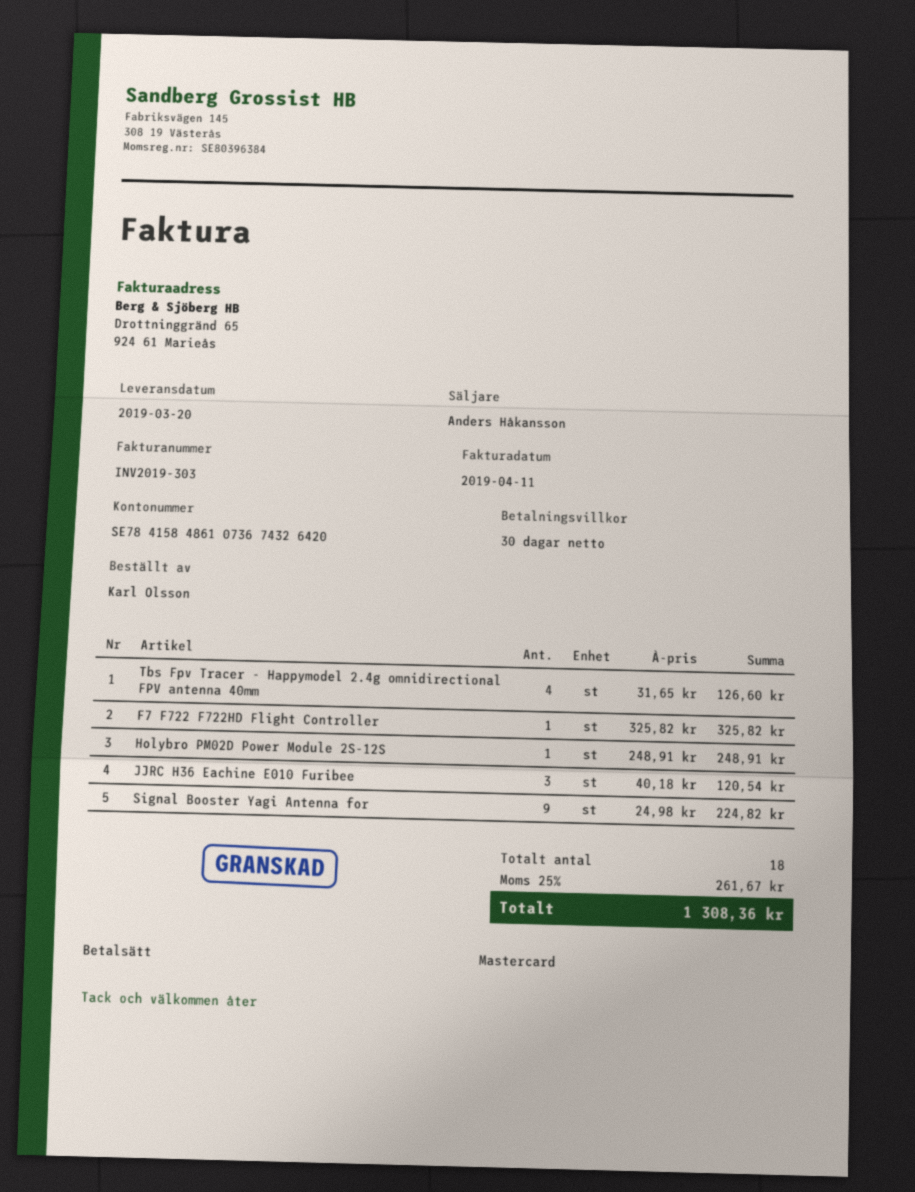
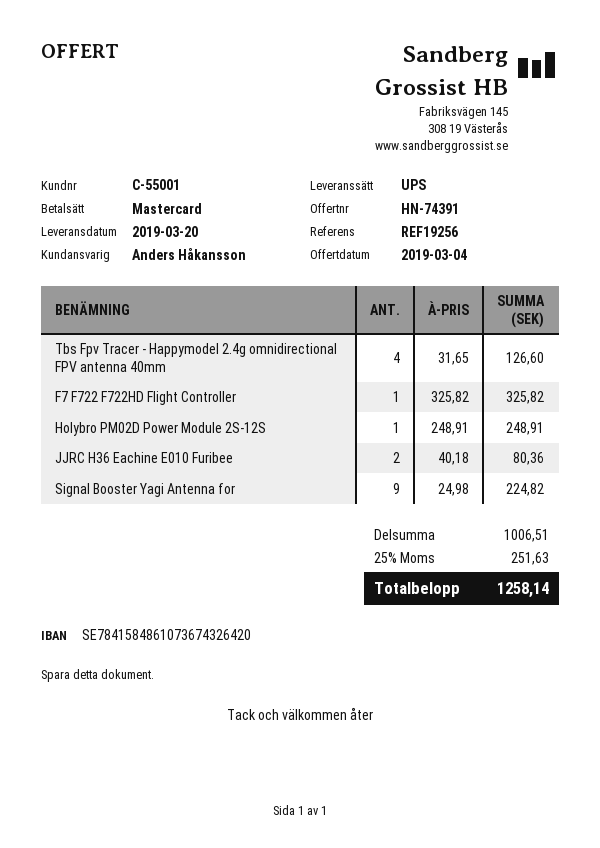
JJRC H36 Eachine E010 Furibee: 3 x 40.18 = 120.54 -> 2 x 40.18 = 80.36
tax: 25% = 261.67 -> 25% = 251.63
total: 1308.36 -> 1258.14

